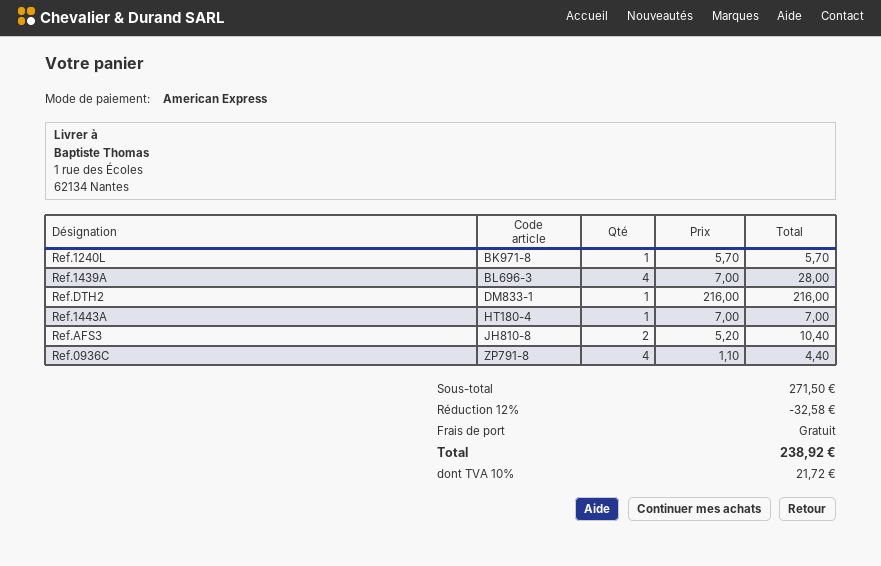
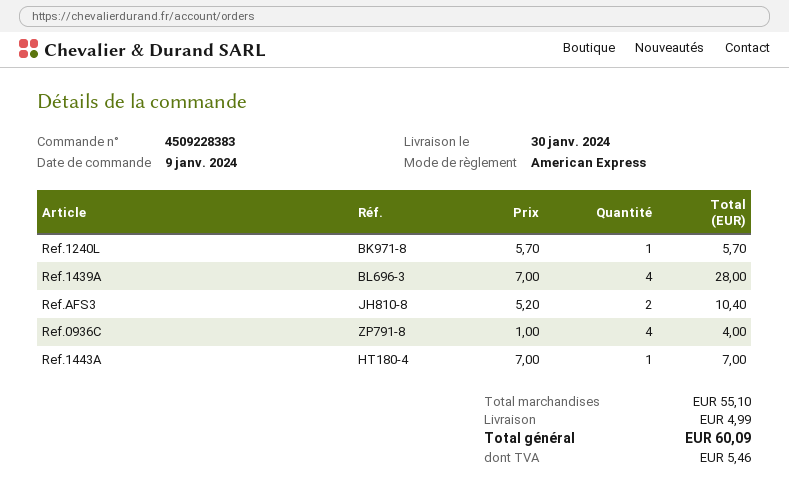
Ref.DTH2: 1 x 216.00 = 216.00 -> none
Ref.0936C: 4 x 1.10 = 4.40 -> 4 x 1.00 = 4.00
subtotal: 271.50 -> 55.10
discount: 12% = 32.58 -> none
shipping: 0.00 -> 4.99
tax: 21.72 -> 5.46
total: 238.92 -> 60.09

